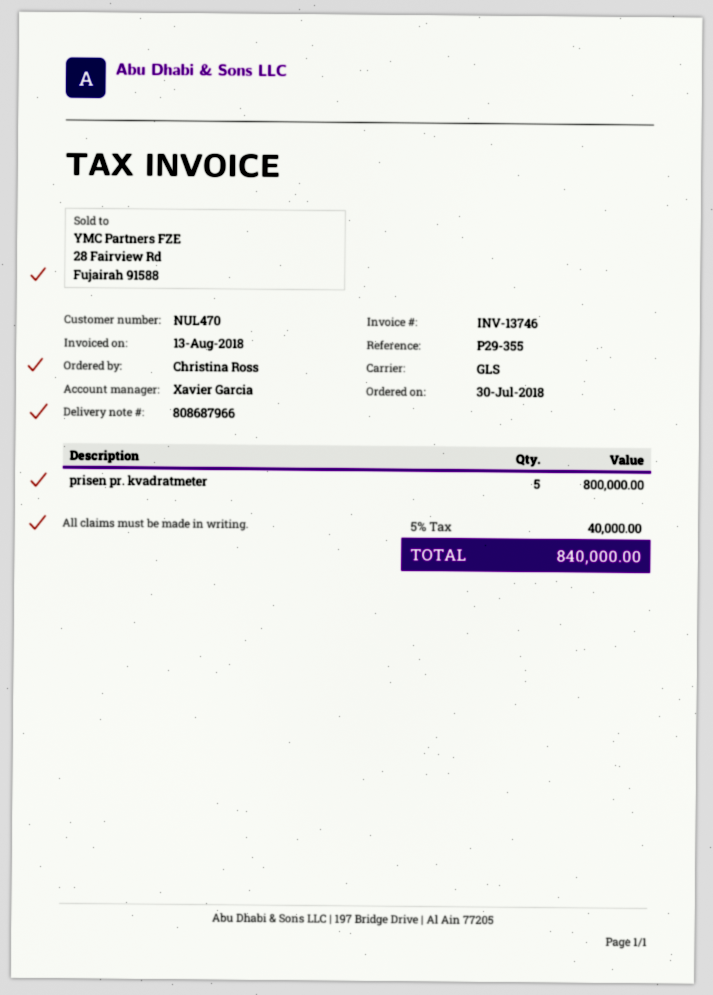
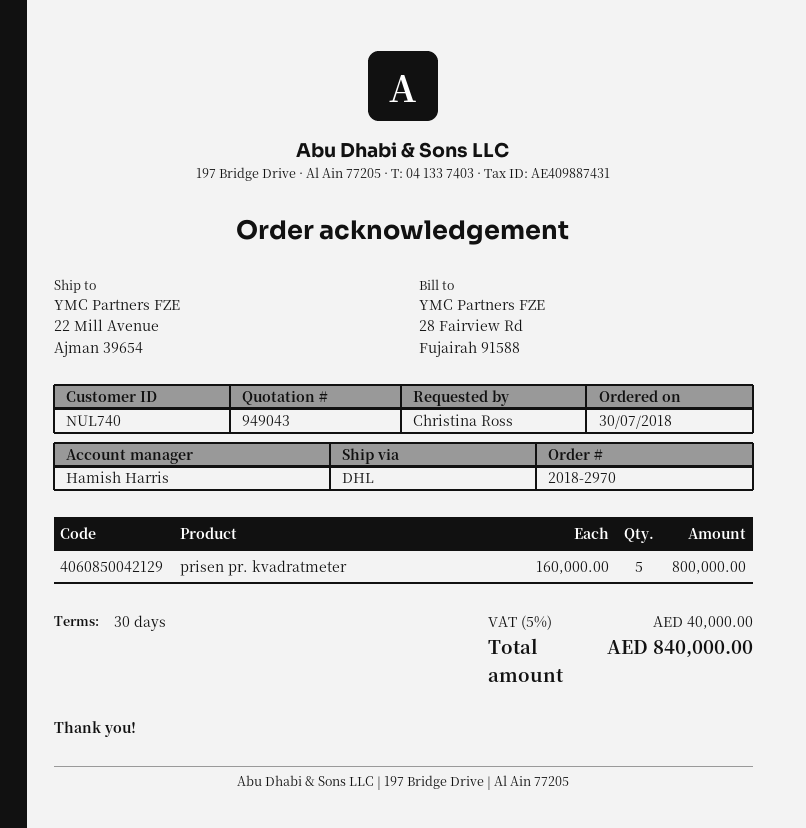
customer number: NUL470 -> NUL740
sales rep: Xavier Garcia -> Hamish Harris
shipping method: GLS -> DHL

